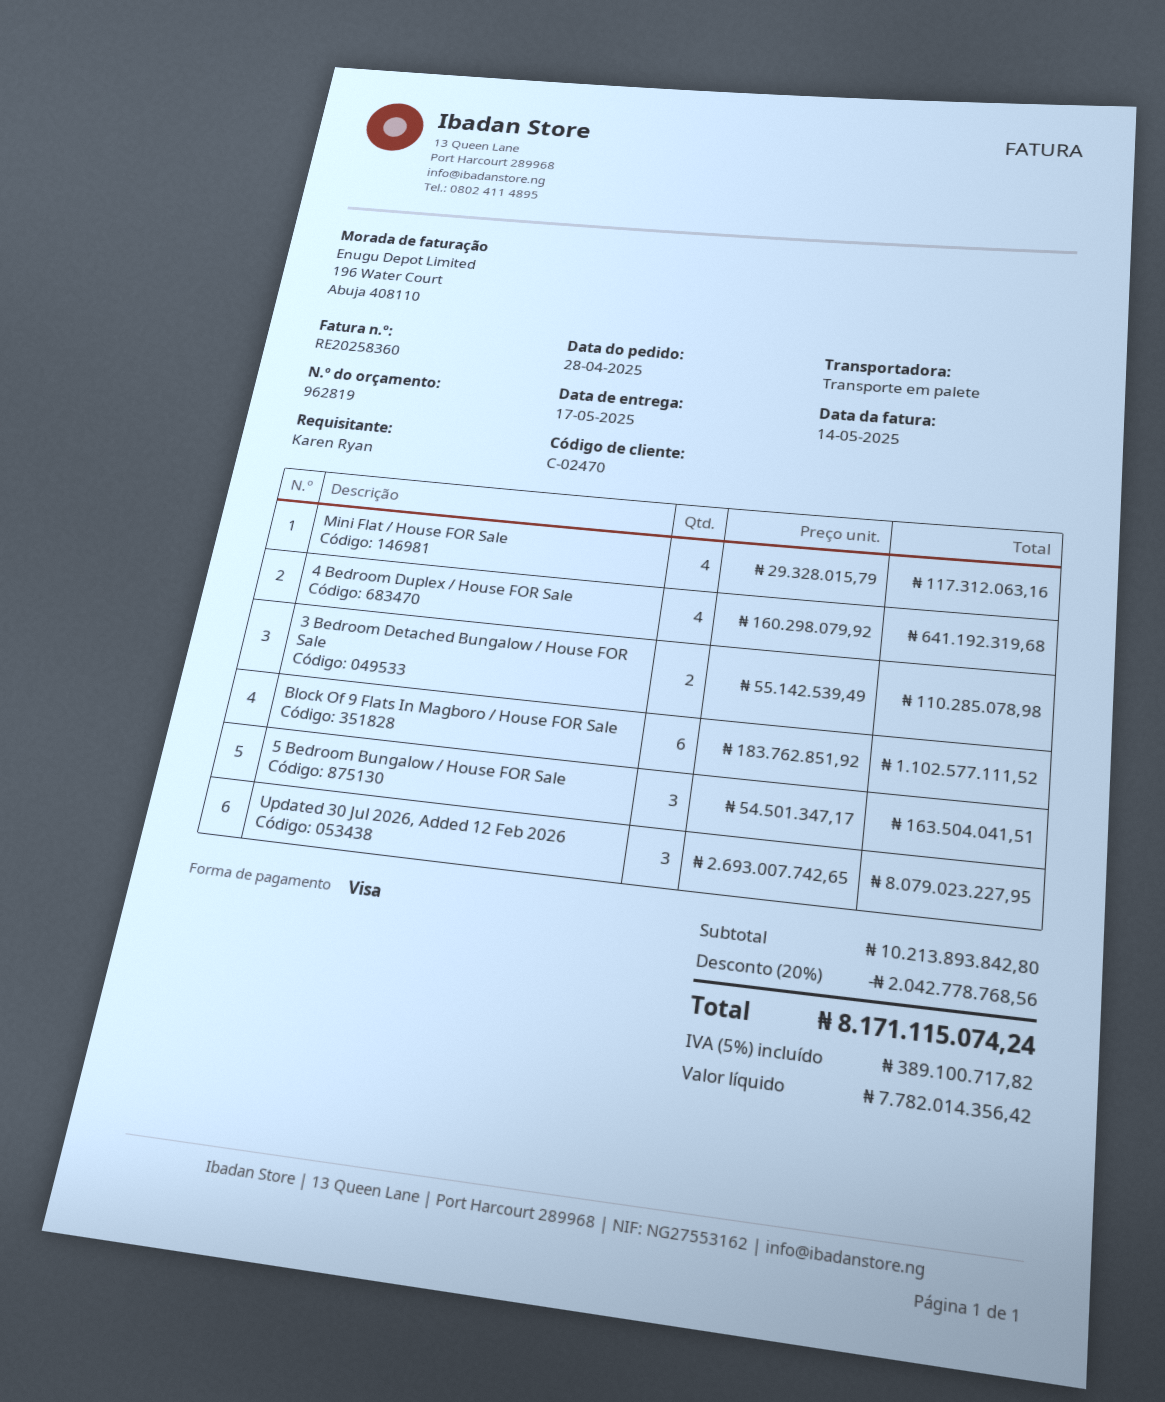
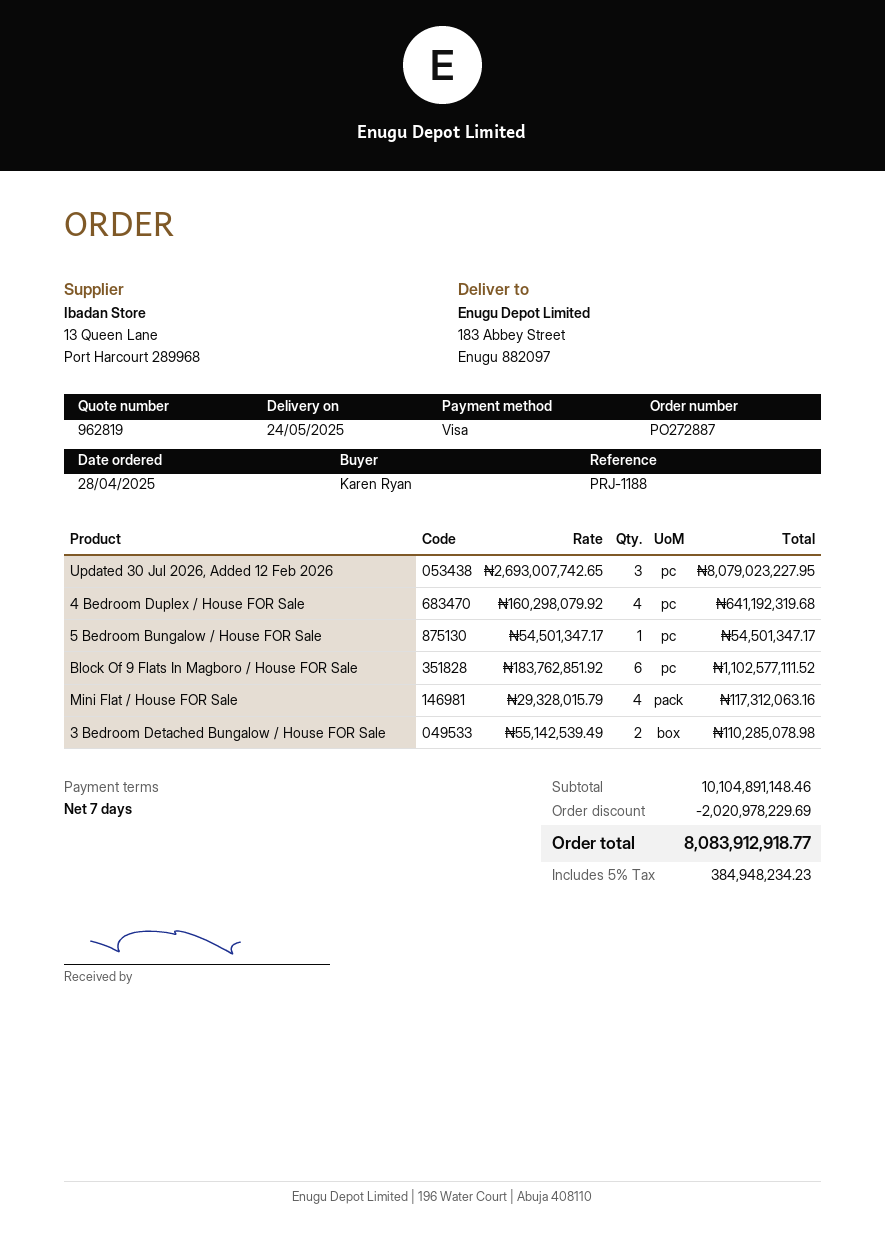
delivery date: 2025-05-17 -> 2025-05-24
5 Bedroom Bungalow / House FOR Sale: 3 x 54501347.17 = 163504041.51 -> 1 x 54501347.17 = 54501347.17
subtotal: 10213893842.80 -> 10104891148.46
discount: 2042778768.56 -> 2020978229.69
tax: 5% = 389100717.82 -> 5% = 384948234.23
total: 8171115074.24 -> 8083912918.77

